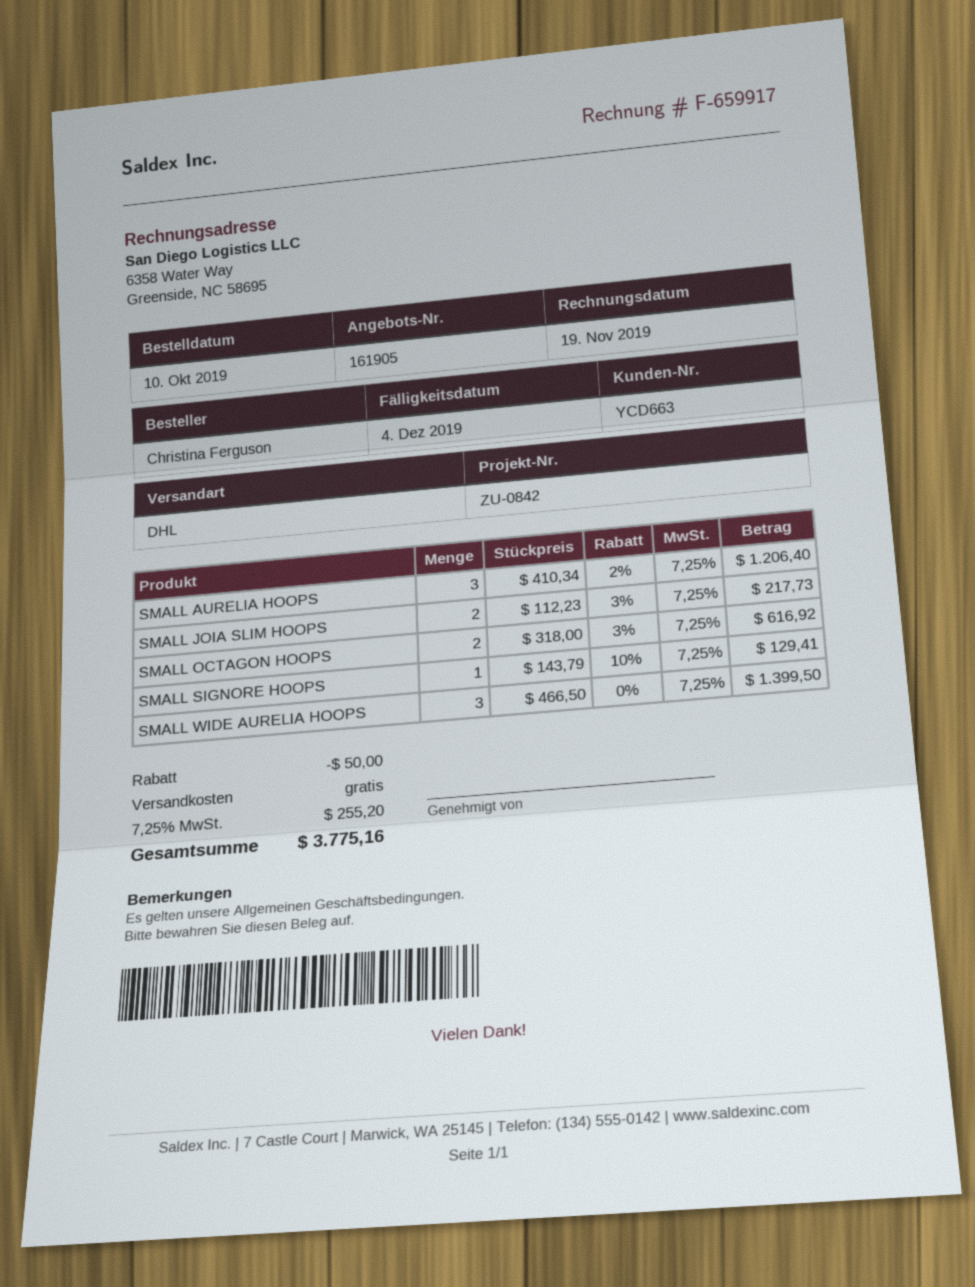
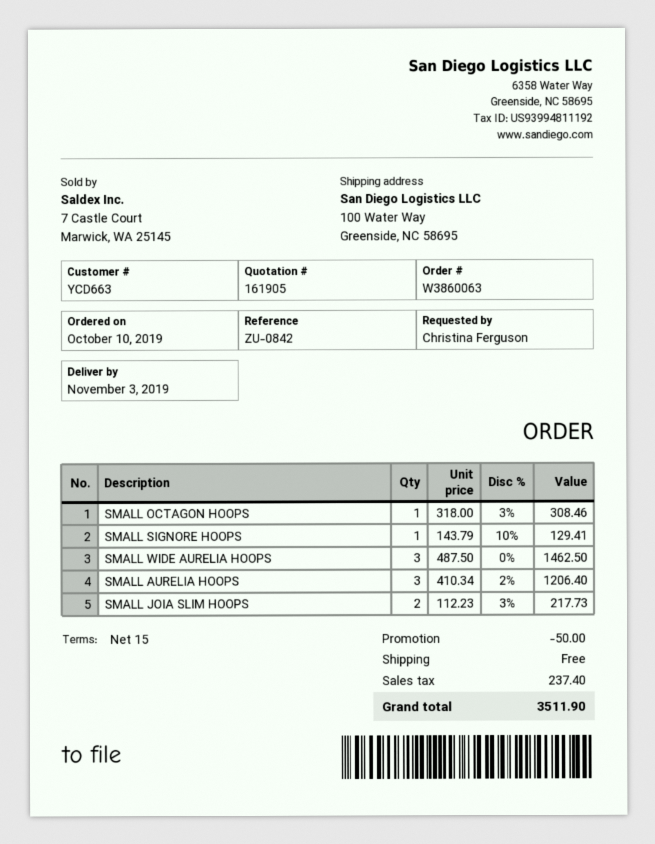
SMALL OCTAGON HOOPS: 2 x 318.00 - 3% = 616.92 -> 1 x 318.00 - 3% = 308.46
SMALL WIDE AURELIA HOOPS: 3 x 466.50 = 1399.50 -> 3 x 487.50 = 1462.50
tax: 255.20 -> 237.40
total: 3775.16 -> 3511.90

